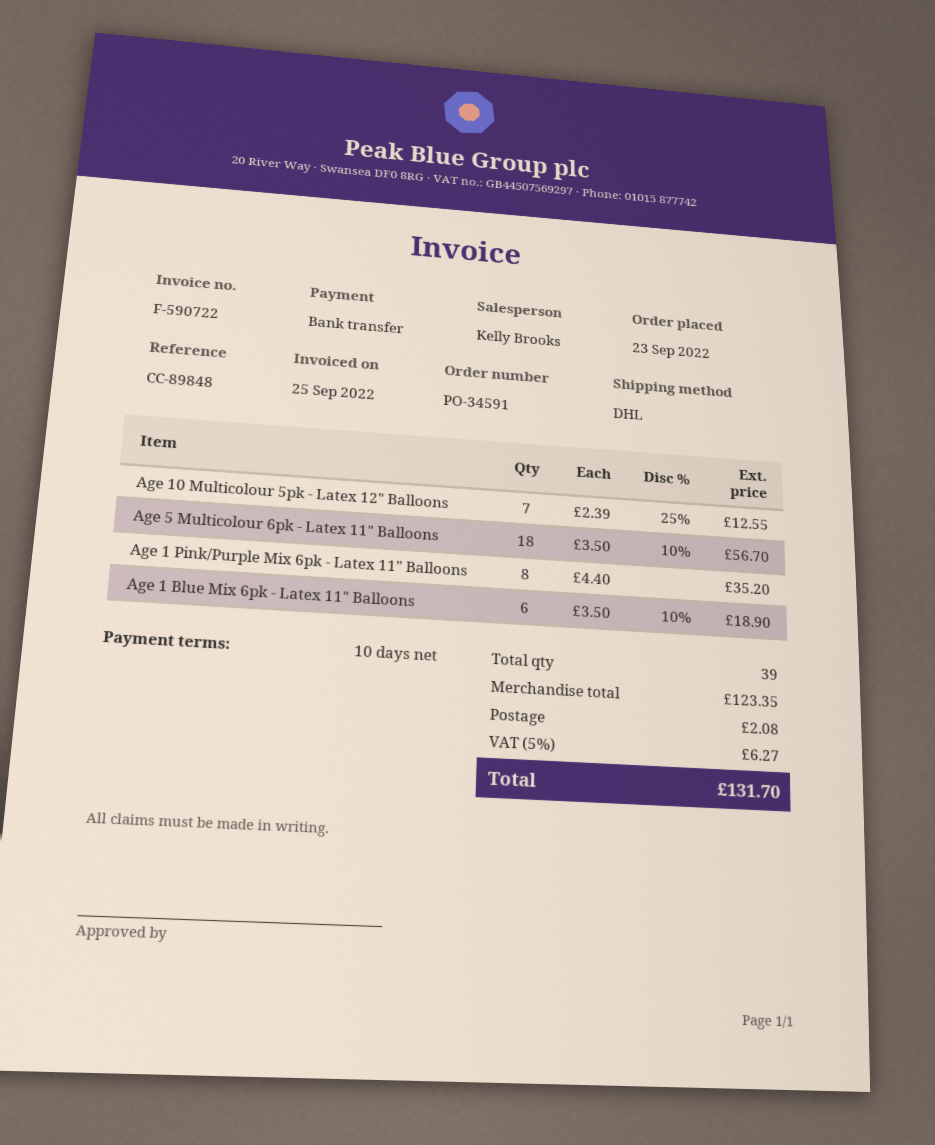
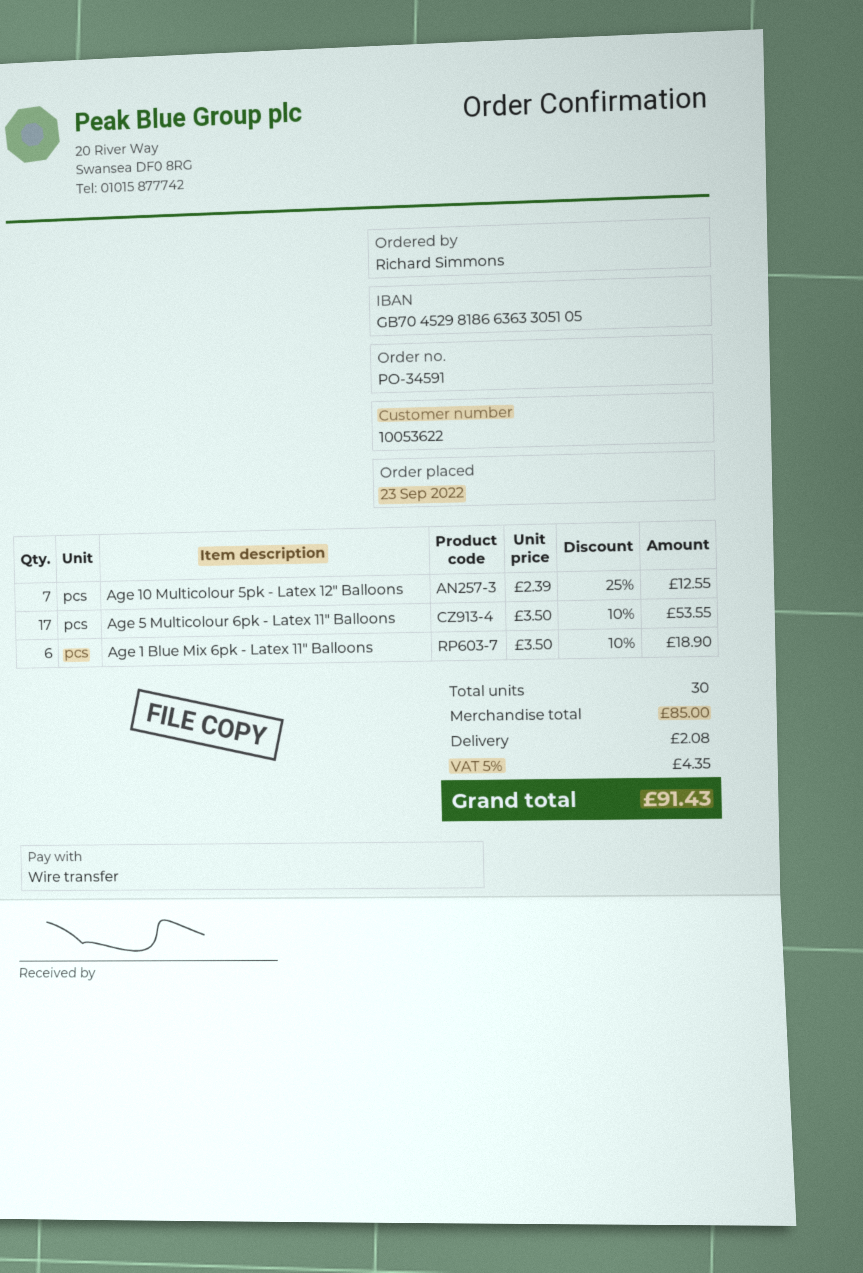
Age 5 Multicolour 6pk - Latex 11" Balloons: 18 x 3.50 - 10% = 56.70 -> 17 x 3.50 - 10% = 53.55
Age 1 Pink/Purple Mix 6pk - Latex 11" Balloons: 8 x 4.40 = 35.20 -> none
total quantity: 39 -> 30
subtotal: 123.35 -> 85.00
tax: 5% = 6.27 -> 5% = 4.35
total: 131.70 -> 91.43

